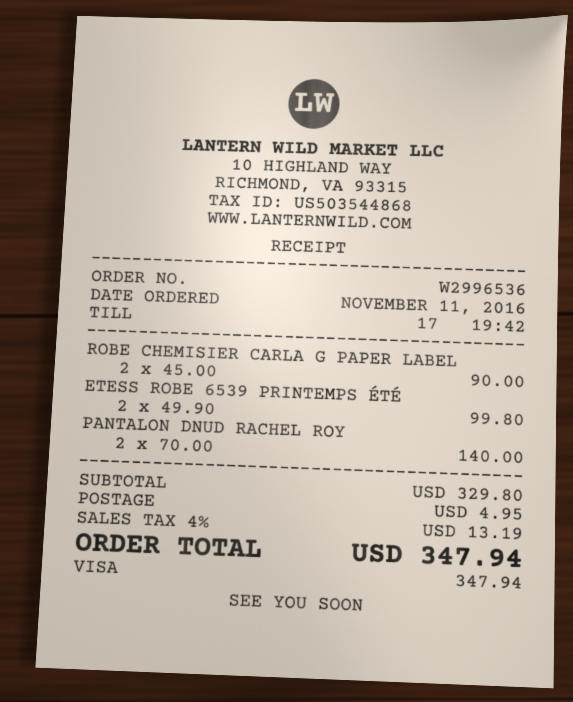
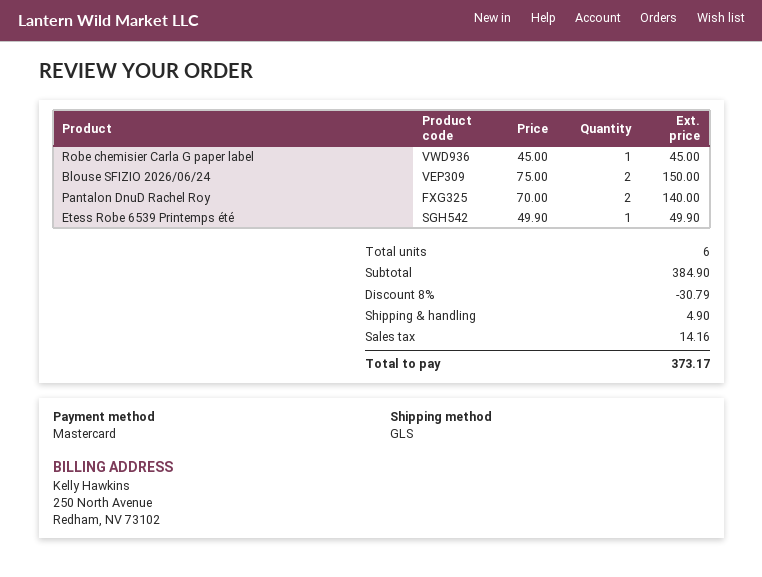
payment method: Visa -> Mastercard
ROBE CHEMISIER CARLA G PAPER LABEL: 2 x 45.00 = 90.00 -> 1 x 45.00 = 45.00
ETESS ROBE 6539 PRINTEMPS ÉTÉ: 2 x 49.90 = 99.80 -> 1 x 49.90 = 49.90
Blouse SFIZIO 2026/06/24: none -> 2 x 75.00 = 150.00
subtotal: 329.80 -> 384.90
discount: none -> 8% = 30.79
shipping: 4.95 -> 4.90
tax: 13.19 -> 14.16
total: 347.94 -> 373.17

